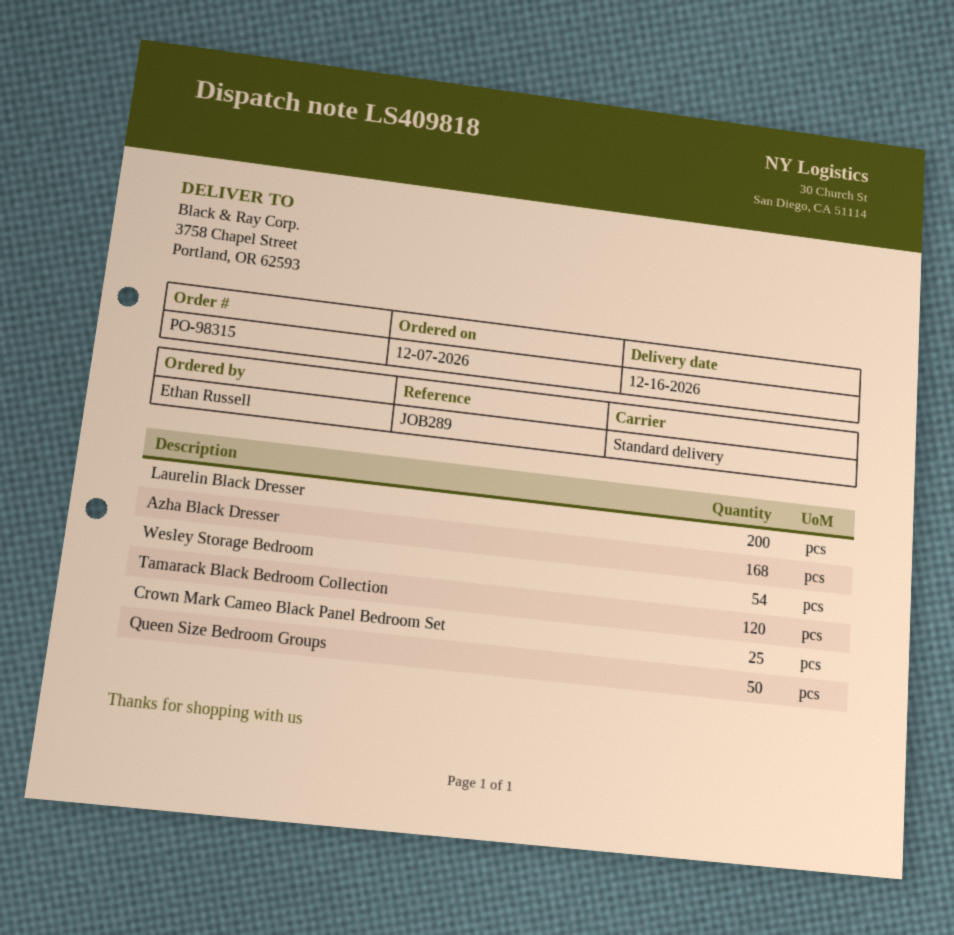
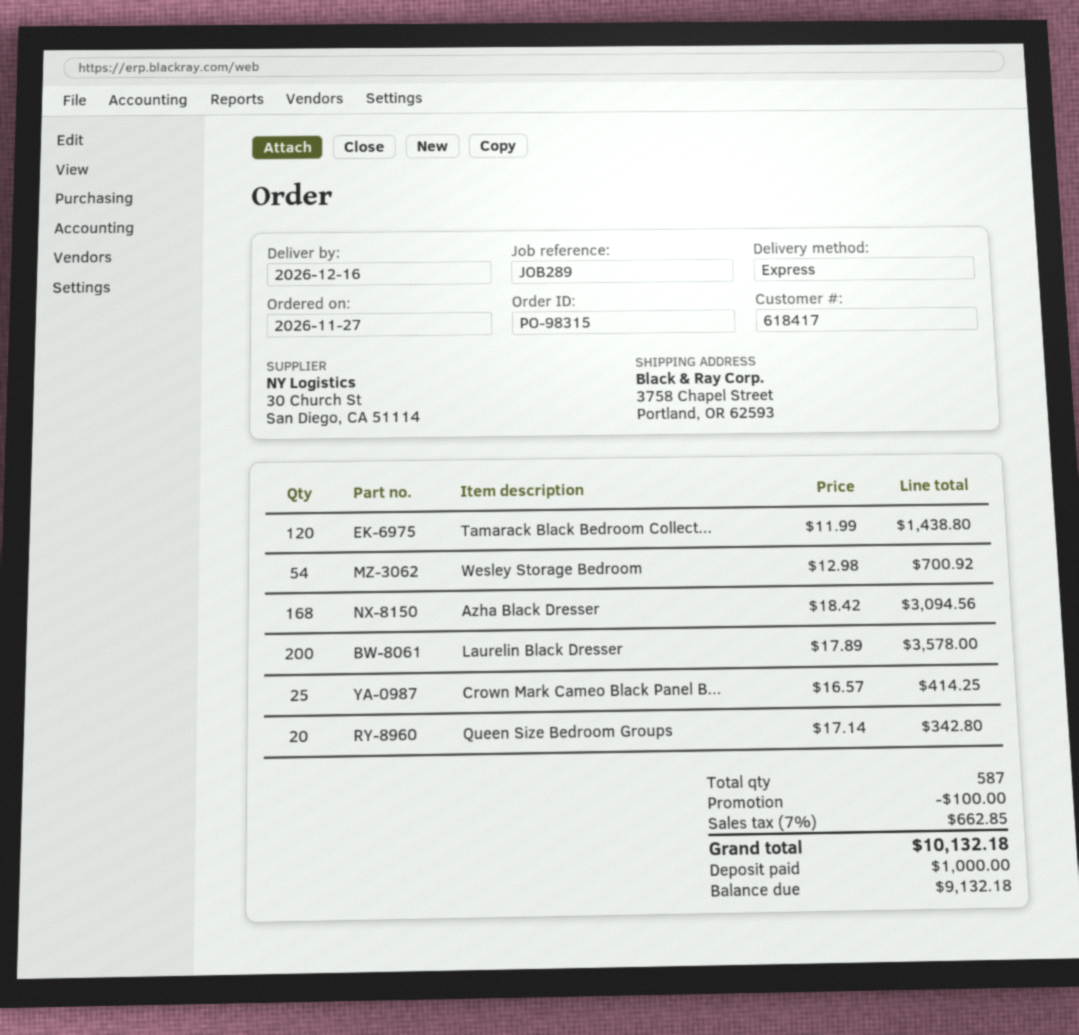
order date: 2026-12-07 -> 2026-11-27
shipping method: standard -> express
Queen Size Bedroom Groups: 50 -> 20

